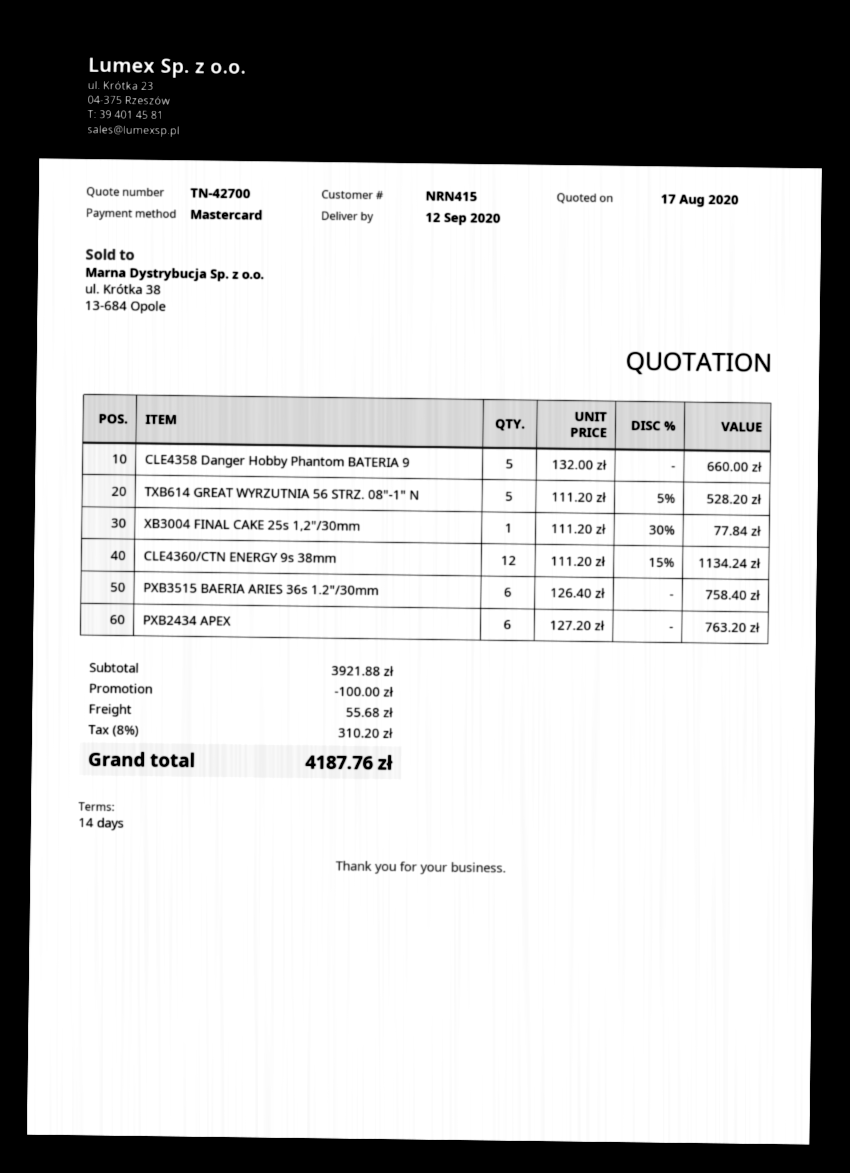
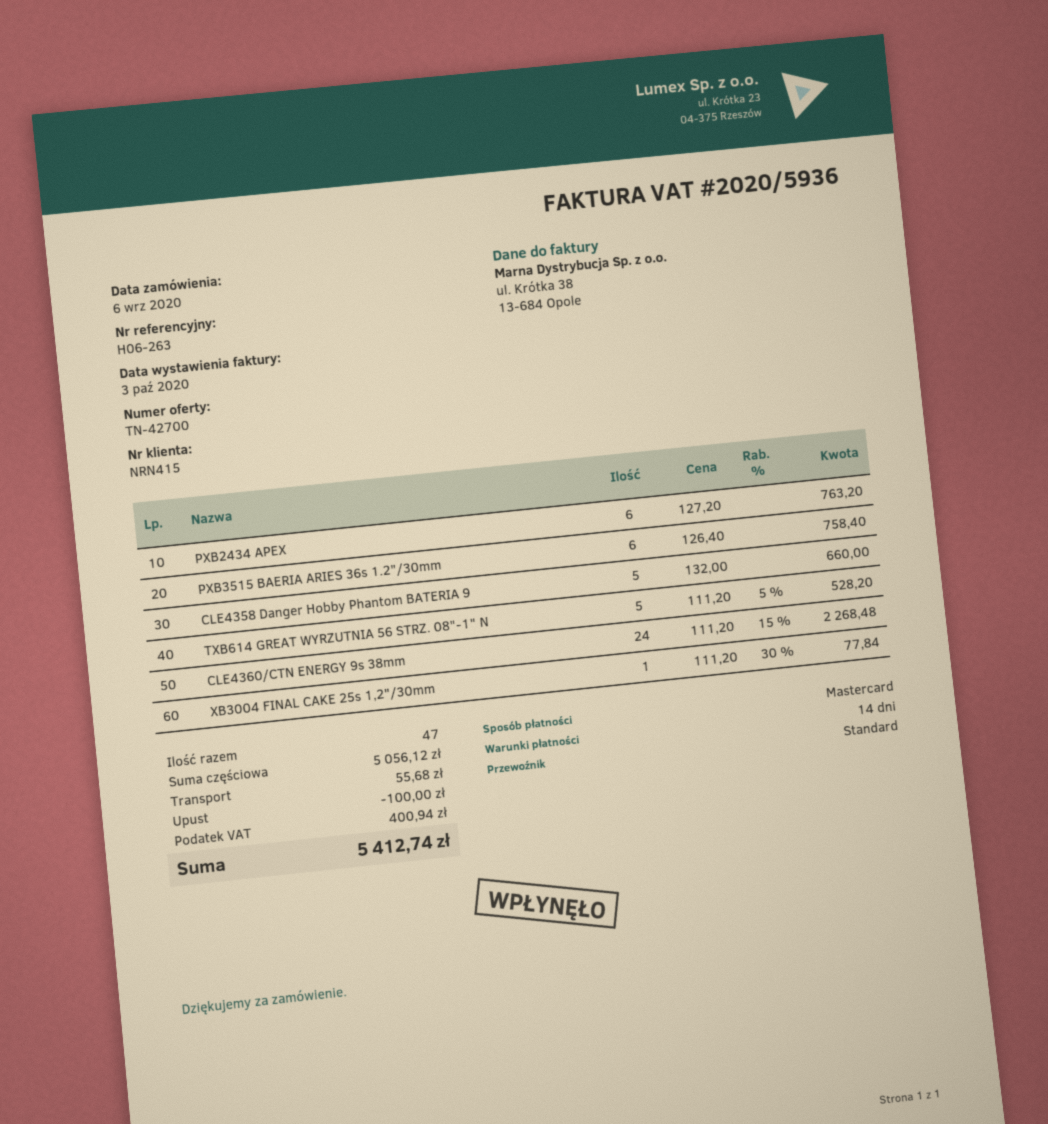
CLE4360/CTN ENERGY 9s 38mm: 12 x 111.20 - 15% = 1134.24 -> 24 x 111.20 - 15% = 2268.48
subtotal: 3921.88 -> 5056.12
tax: 310.20 -> 400.94
total: 4187.76 -> 5412.74

